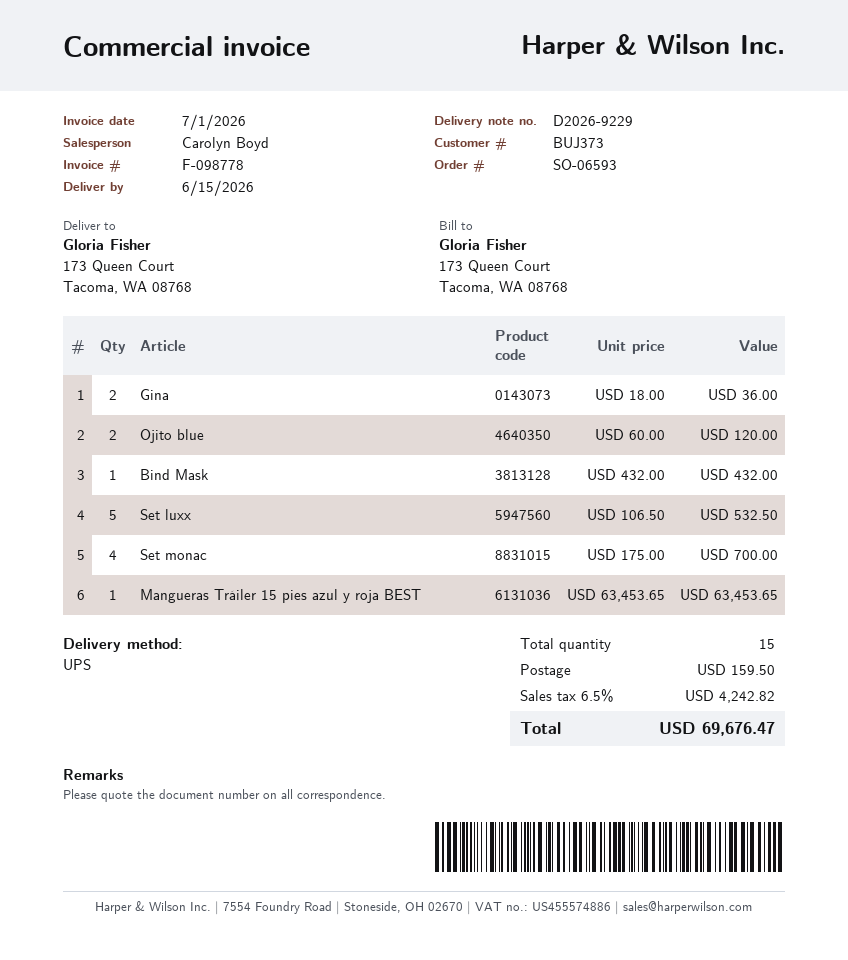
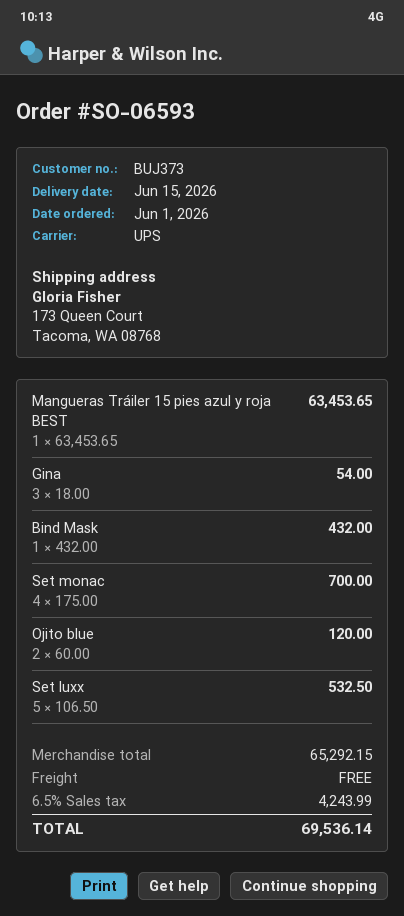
Gina: 2 x 18.00 = 36.00 -> 3 x 18.00 = 54.00
shipping: 159.50 -> 0.00
tax: 6.5% = 4242.82 -> 6.5% = 4243.99
total: 69676.47 -> 69536.14

